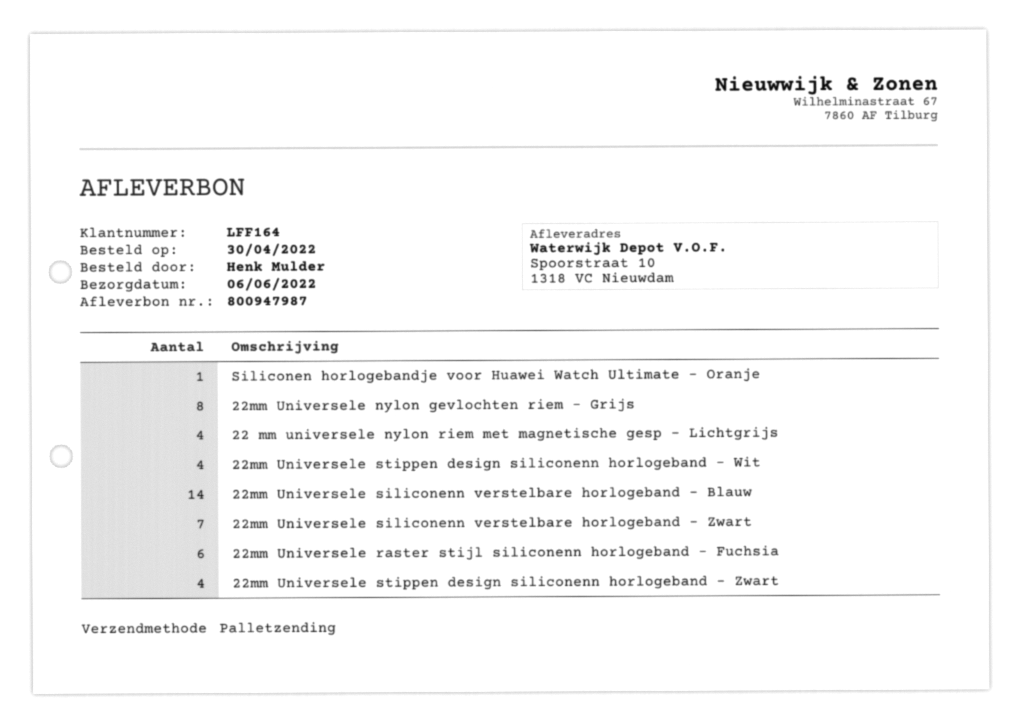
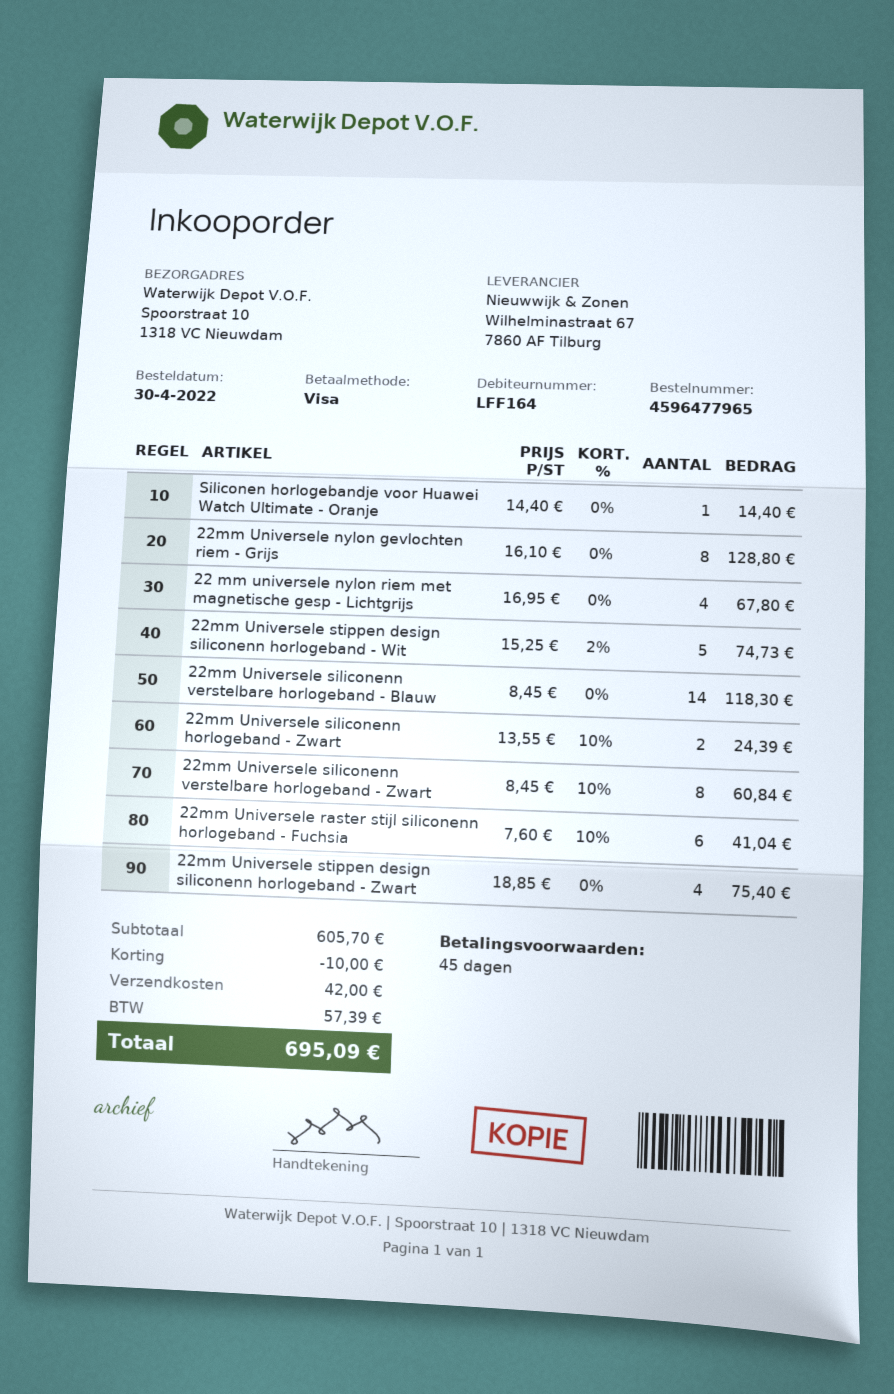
22mm Universele stippen design siliconenn horlogeband - Wit: 4 -> 5
22mm Universele siliconenn verstelbare horlogeband - Zwart: 7 -> 8
22mm Universele siliconenn horlogeband - Zwart: none -> 2

